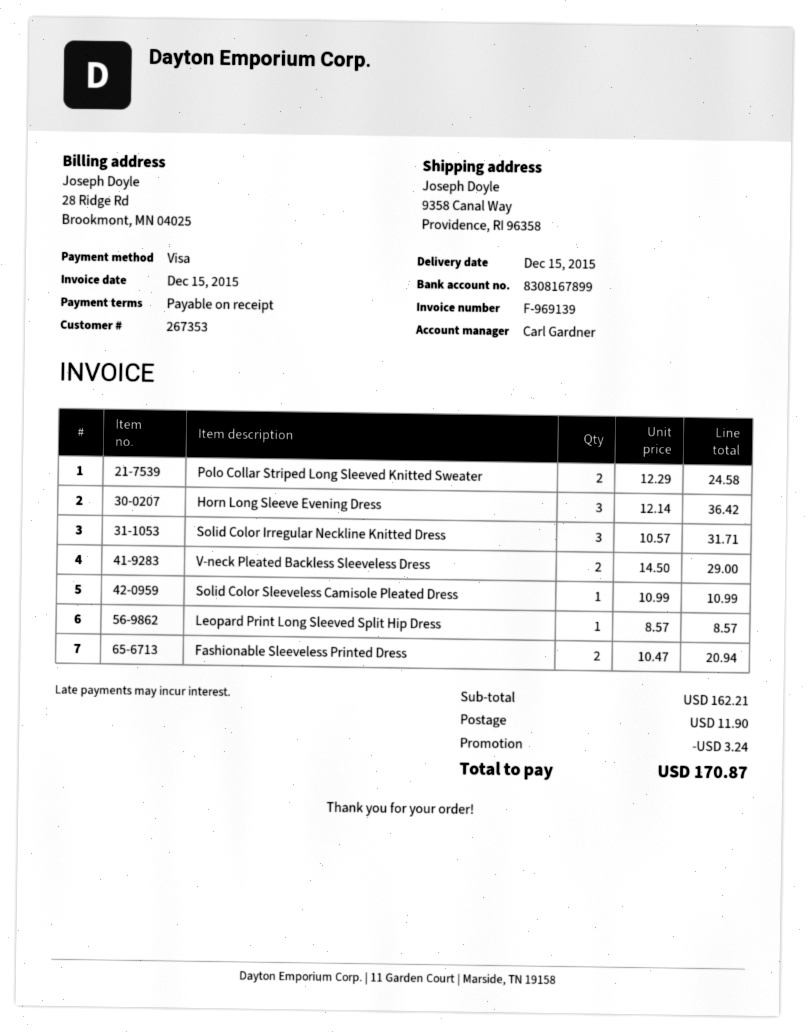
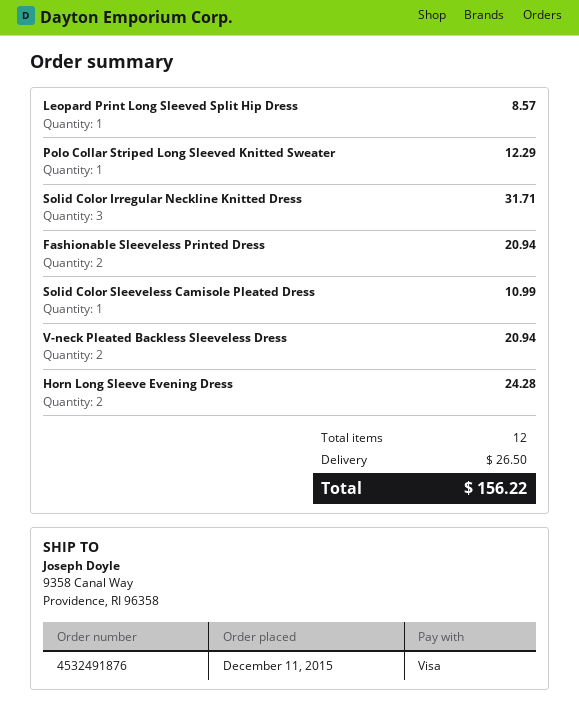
Polo Collar Striped Long Sleeved Knitted Sweater: 2 for 24.58 -> 1 for 12.29
Horn Long Sleeve Evening Dress: 3 for 36.42 -> 2 for 24.28
V-neck Pleated Backless Sleeveless Dress: 2 for 29.00 -> 2 for 20.94
discount: 3.24 -> none
shipping: 11.90 -> 26.50
total: 170.87 -> 156.22

